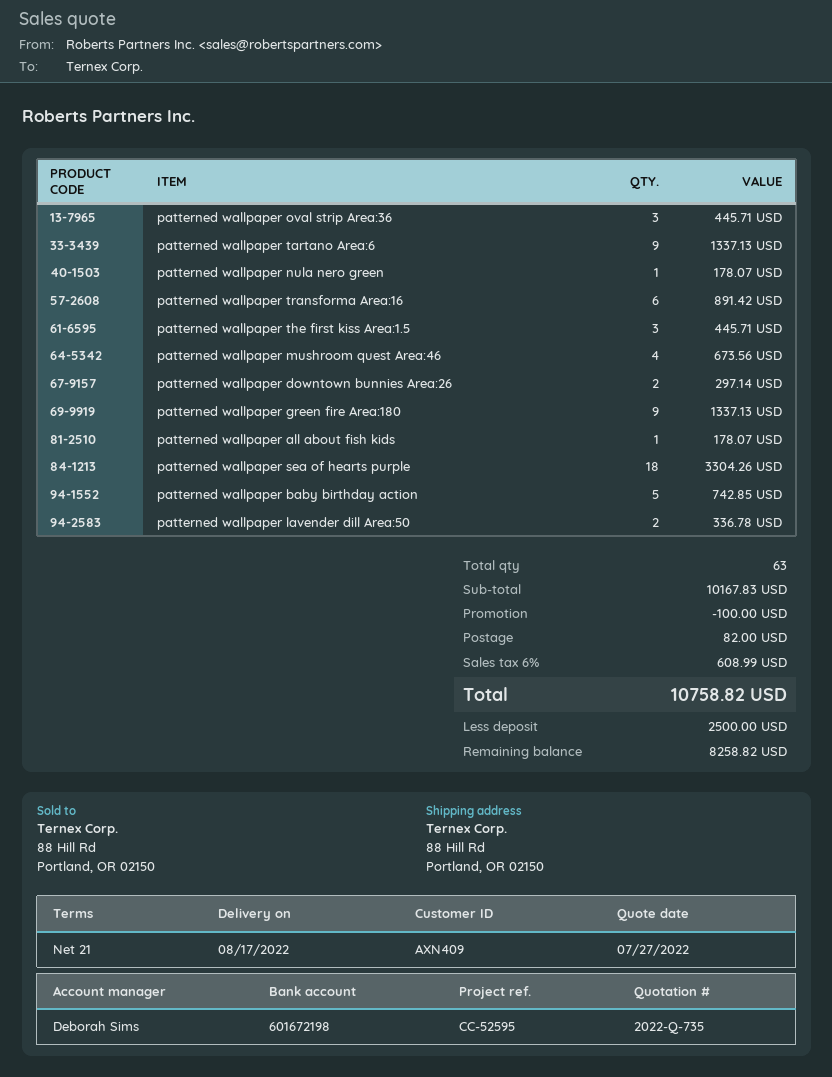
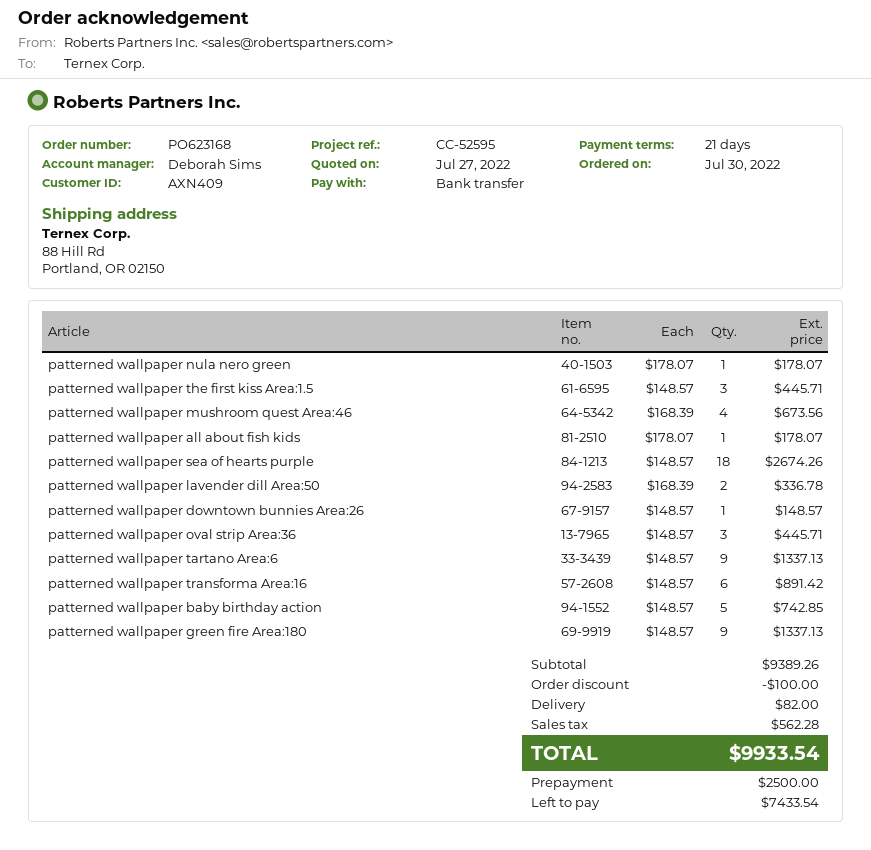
patterned wallpaper downtown bunnies Area:26: 2 for 297.14 -> 1 for 148.57
patterned wallpaper sea of hearts purple: 18 for 3304.26 -> 18 for 2674.26
subtotal: 10167.83 -> 9389.26
tax: 608.99 -> 562.28
total: 10758.82 -> 9933.54
balance: 8258.82 -> 7433.54

